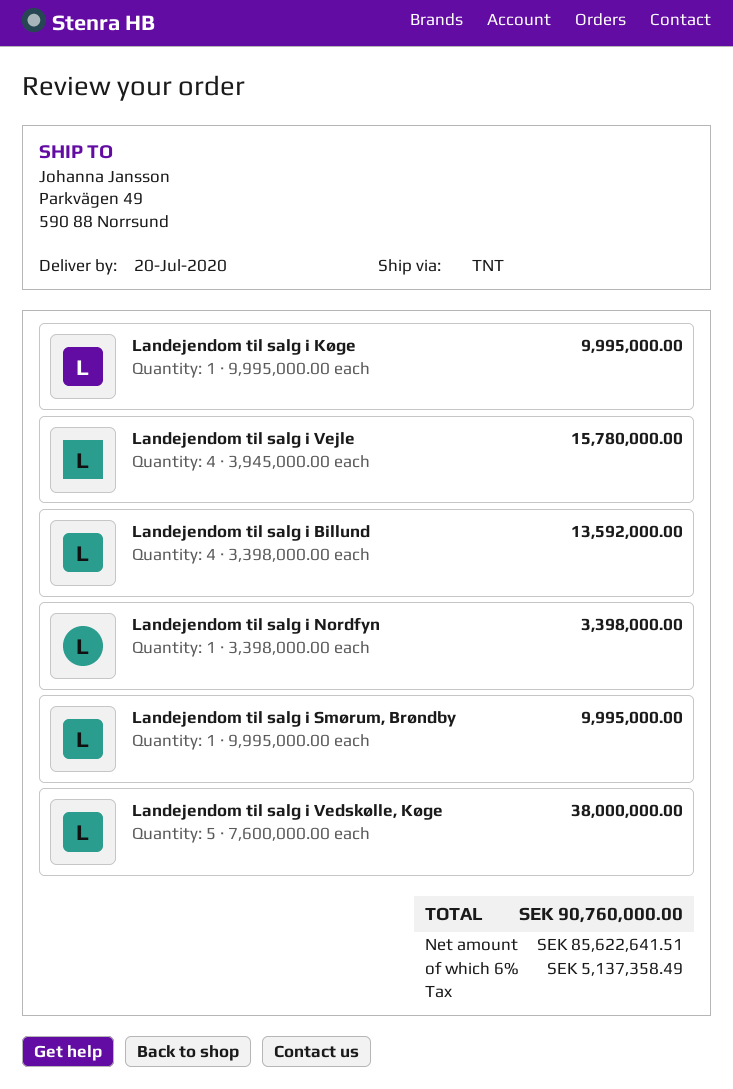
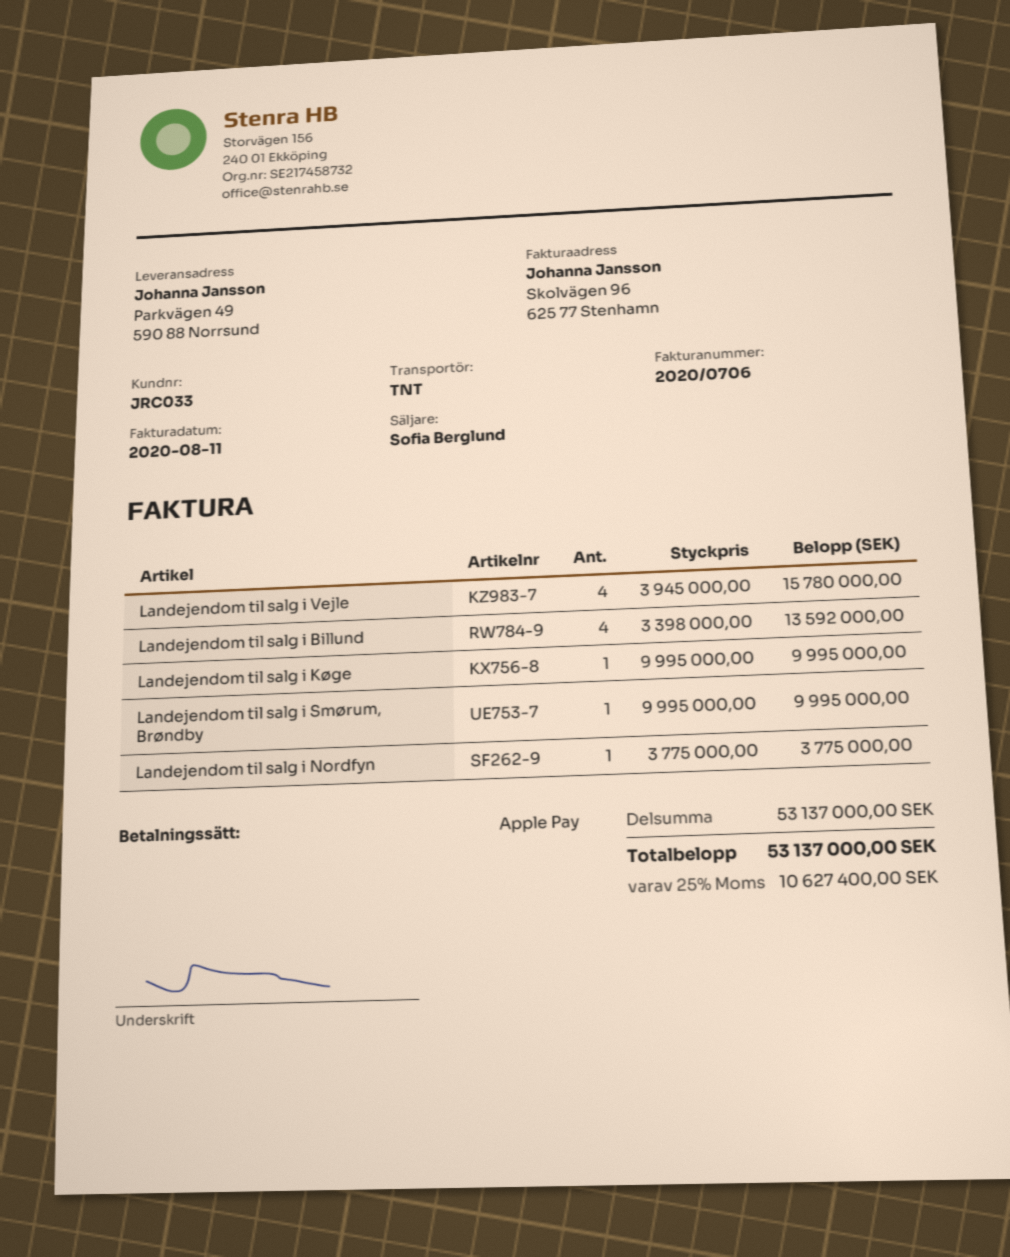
Landejendom til salg i Nordfyn: 1 x 3398000.00 = 3398000.00 -> 1 x 3775000.00 = 3775000.00
Landejendom til salg i Vedskølle, Køge: 5 x 7600000.00 = 38000000.00 -> none
tax: 6% = 5137358.49 -> 25% = 10627400.00
total: 90760000.00 -> 53137000.00

